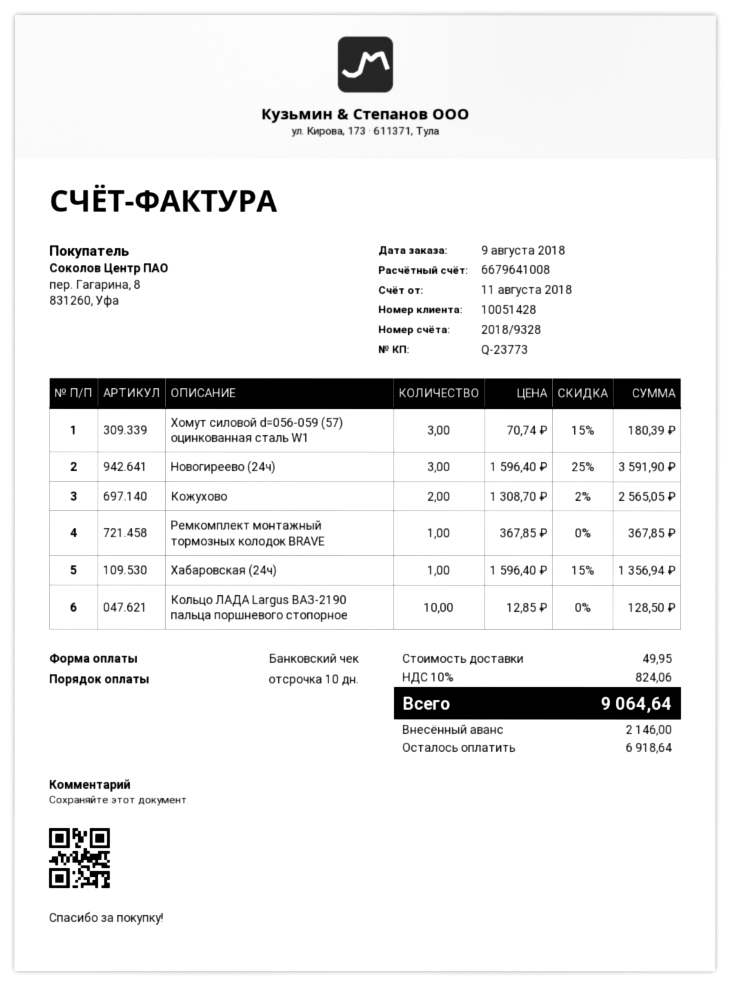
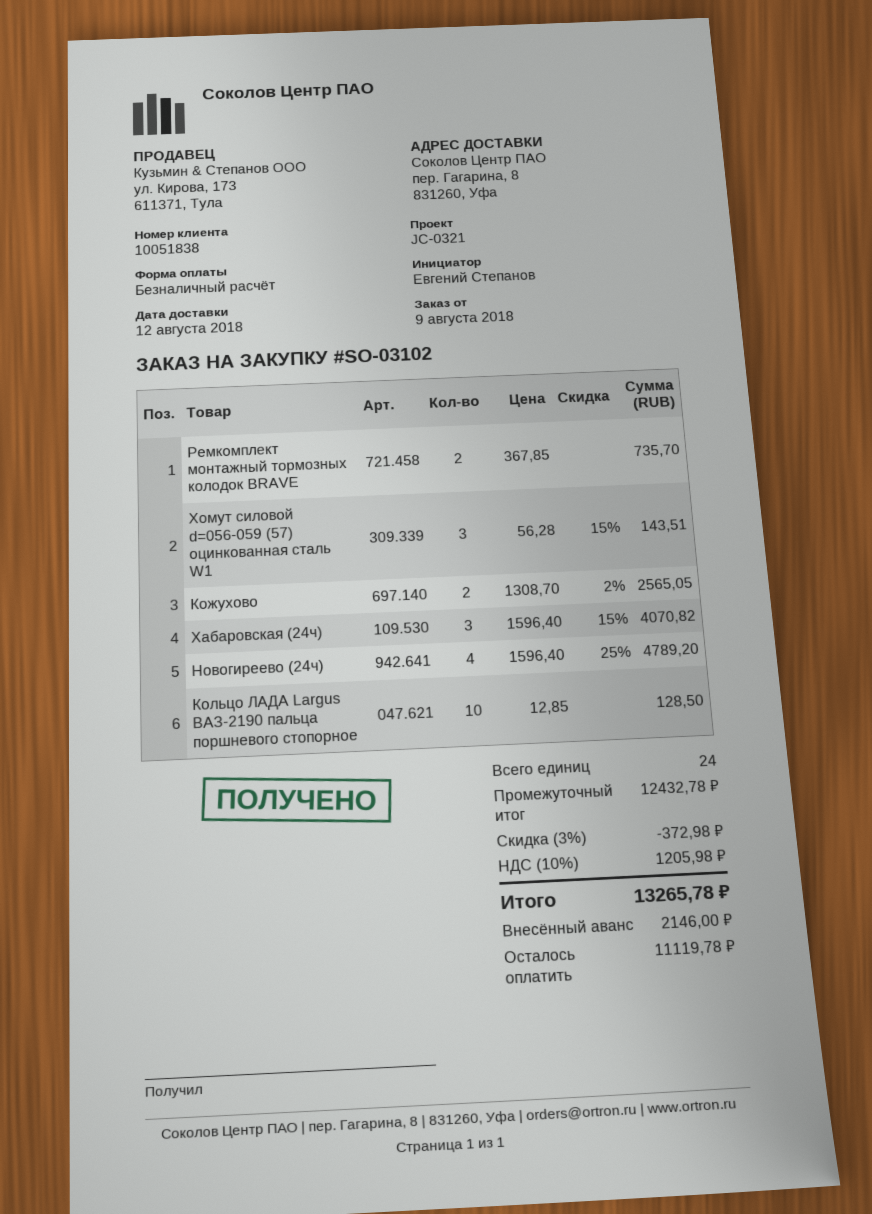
customer number: 10051428 -> 10051838
payment method: cheque -> bank transfer
Хомут силовой d=056-059 (57) оцинкованная сталь W1: 3 x 70.74 - 15% = 180.39 -> 3 x 56.28 - 15% = 143.51
Новогиреево (24ч): 3 x 1596.40 - 25% = 3591.90 -> 4 x 1596.40 - 25% = 4789.20
Ремкомплект монтажный тормозных колодок BRAVE: 1 x 367.85 = 367.85 -> 2 x 367.85 = 735.70
Хабаровская (24ч): 1 x 1596.40 - 15% = 1356.94 -> 3 x 1596.40 - 15% = 4070.82
discount: none -> 3% = 372.98
shipping: 49.95 -> none
tax: 10% = 824.06 -> 10% = 1205.98
total: 9064.64 -> 13265.78
balance: 6918.64 -> 11119.78

